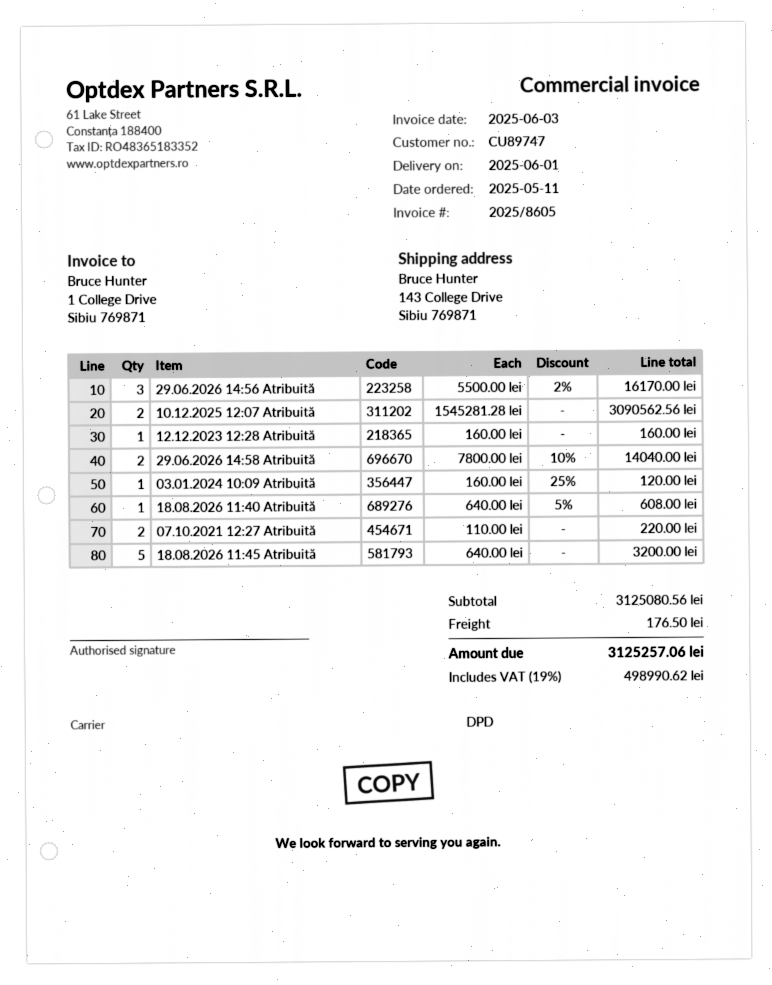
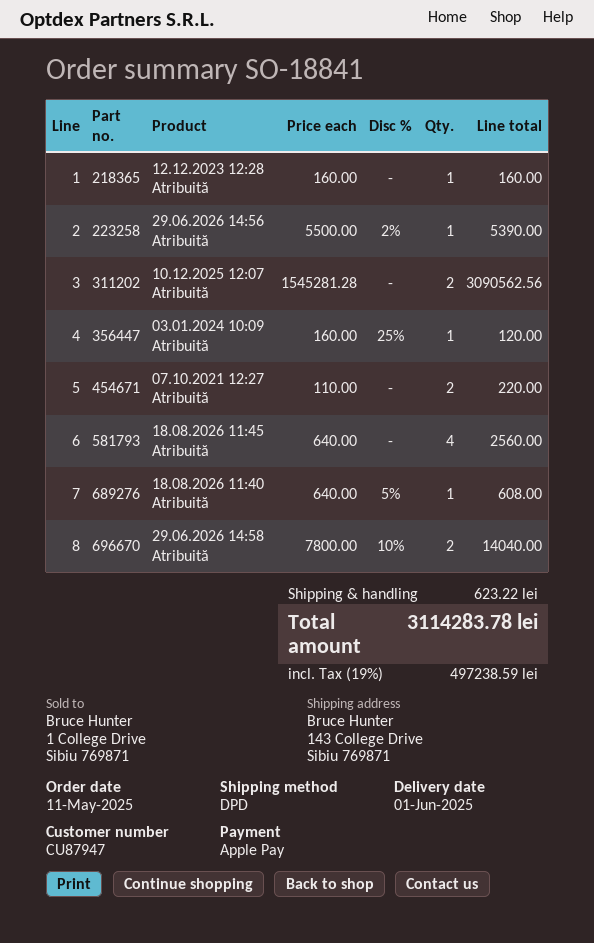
customer number: CU89747 -> CU87947
29.06.2026 14:56 Atribuită: 3 x 5500.00 - 2% = 16170.00 -> 1 x 5500.00 - 2% = 5390.00
18.08.2026 11:45 Atribuită: 5 x 640.00 = 3200.00 -> 4 x 640.00 = 2560.00
shipping: 176.50 -> 623.22
tax: 19% = 498990.62 -> 19% = 497238.59
total: 3125257.06 -> 3114283.78

